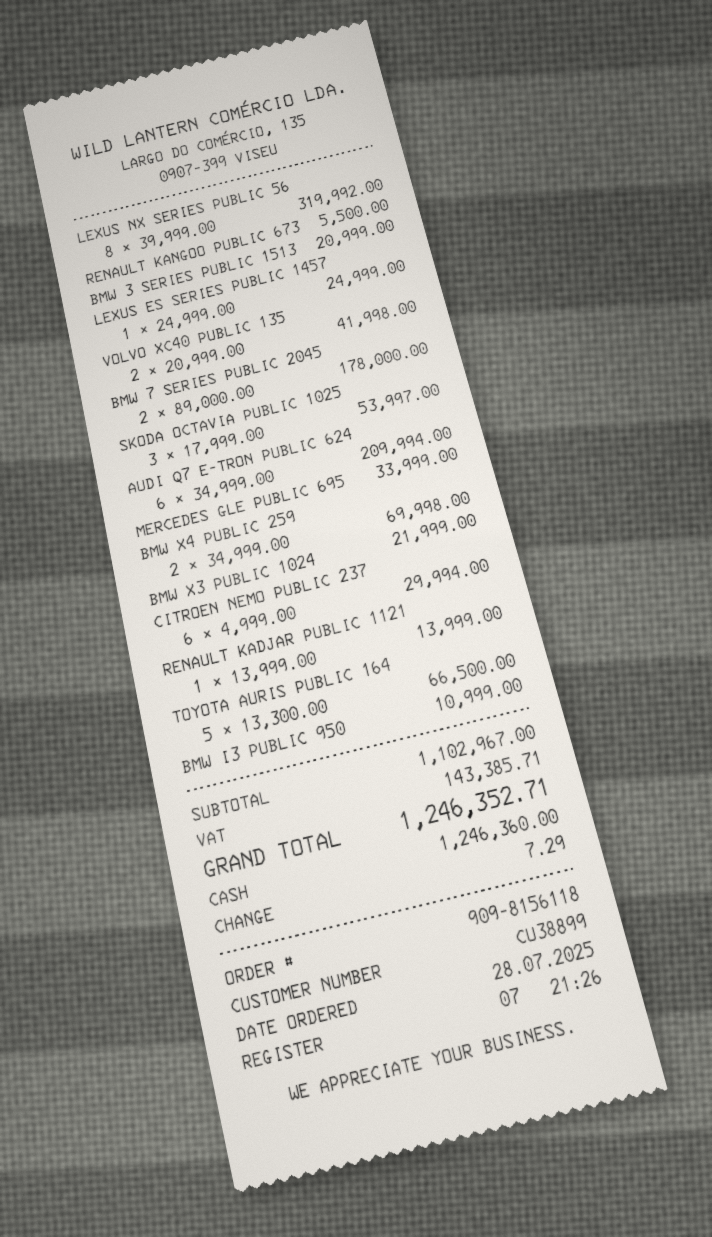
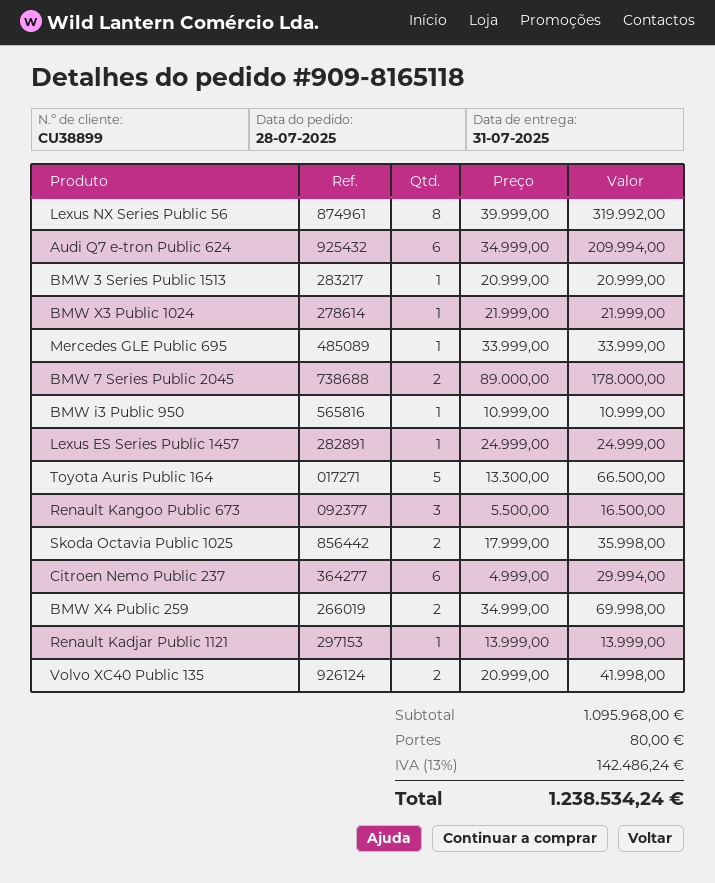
order number: 909-8156118 -> 909-8165118
RENAULT KANGOO PUBLIC 673: 1 x 5500.00 = 5500.00 -> 3 x 5500.00 = 16500.00
SKODA OCTAVIA PUBLIC 1025: 3 x 17999.00 = 53997.00 -> 2 x 17999.00 = 35998.00
subtotal: 1102967.00 -> 1095968.00
shipping: none -> 80.00
tax: 143385.71 -> 142486.24
total: 1246352.71 -> 1238534.24

